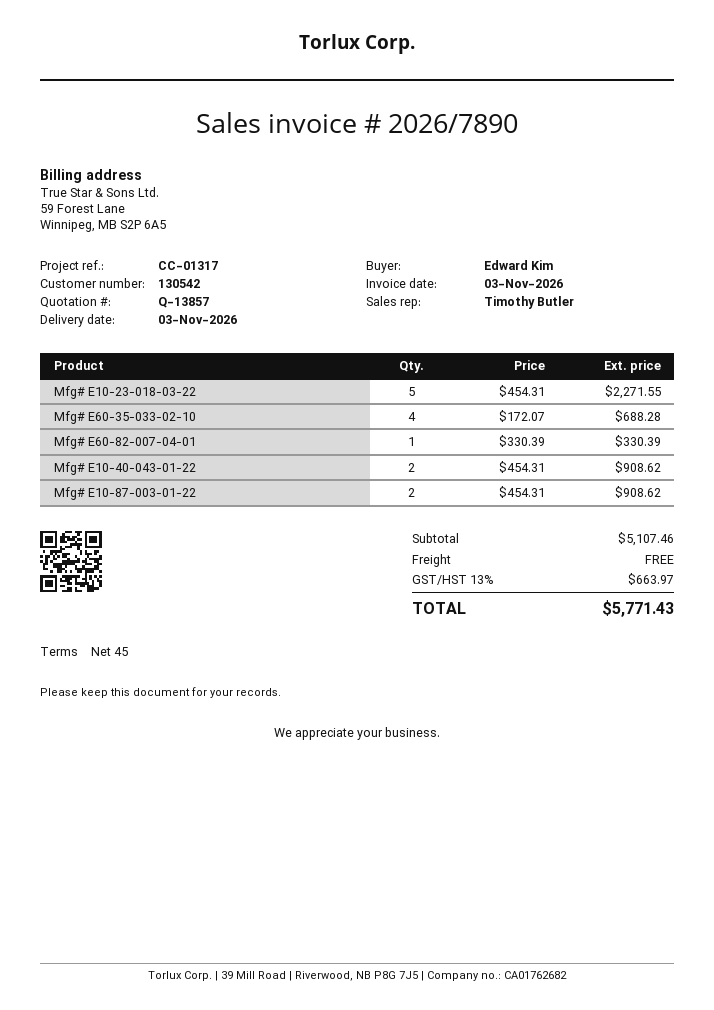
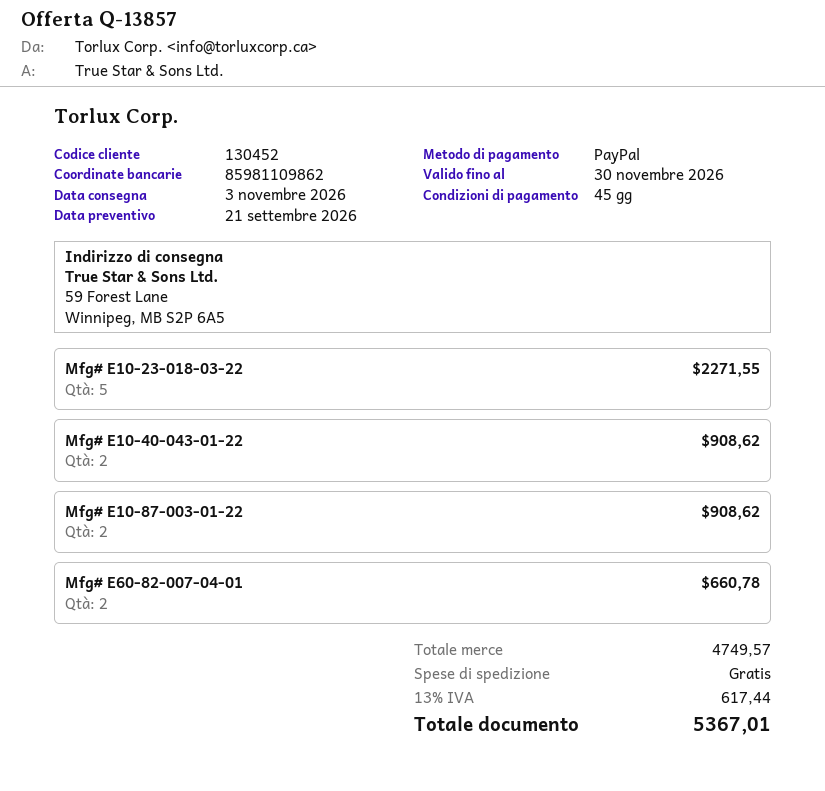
customer number: 130542 -> 130452
Mfg# E60-35-033-02-10: 4 for 688.28 -> none
Mfg# E60-82-007-04-01: 1 for 330.39 -> 2 for 660.78
subtotal: 5107.46 -> 4749.57
tax: 13% = 663.97 -> 13% = 617.44
total: 5771.43 -> 5367.01

